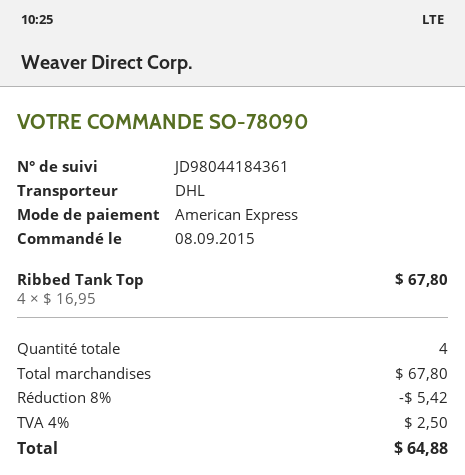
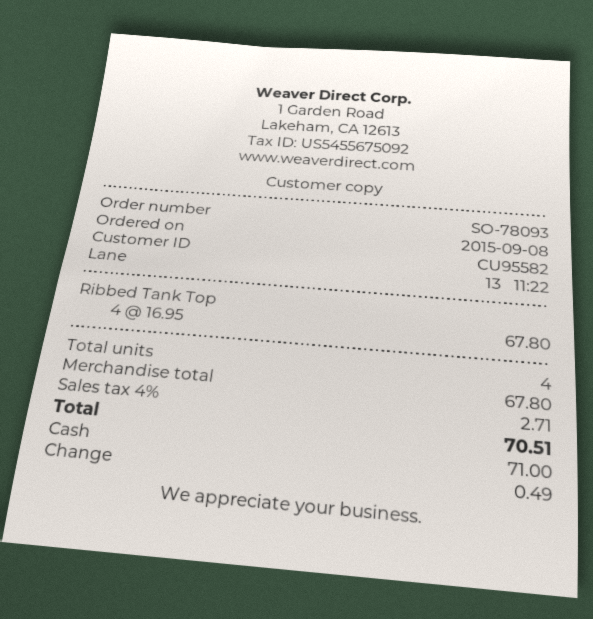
order number: SO-78090 -> SO-78093
payment method: American Express -> cash
discount: 8% = 5.42 -> none
tax: 4% = 2.50 -> 4% = 2.71
total: 64.88 -> 70.51

